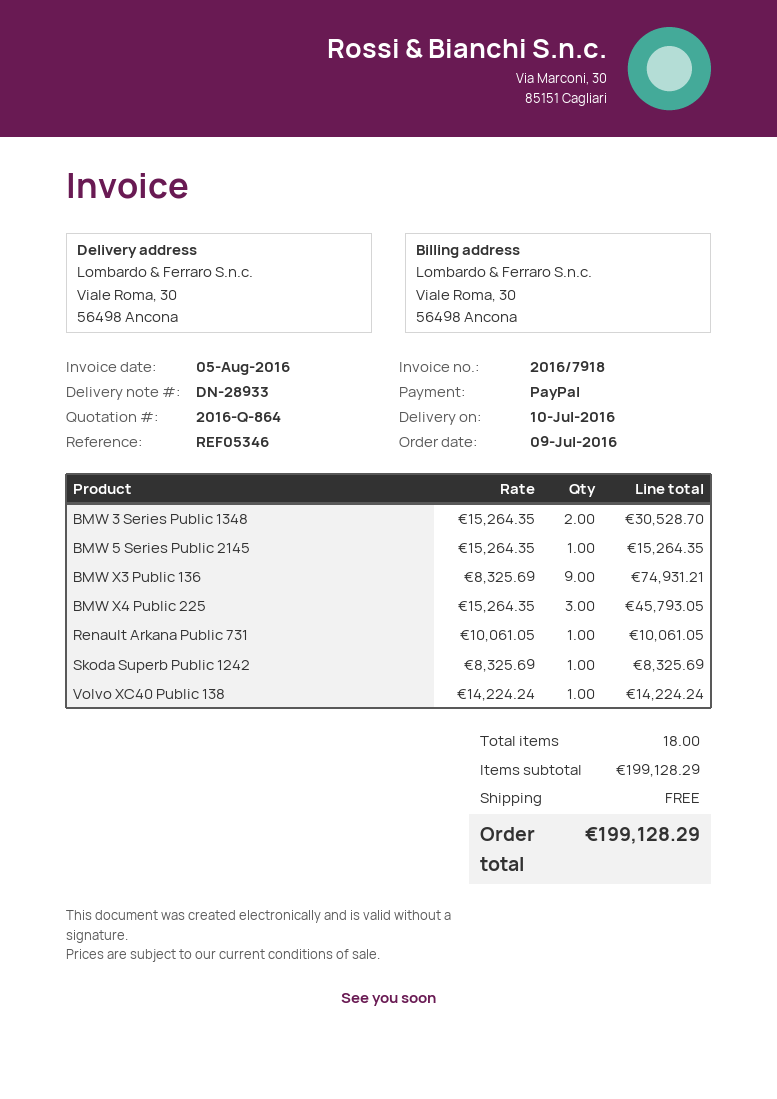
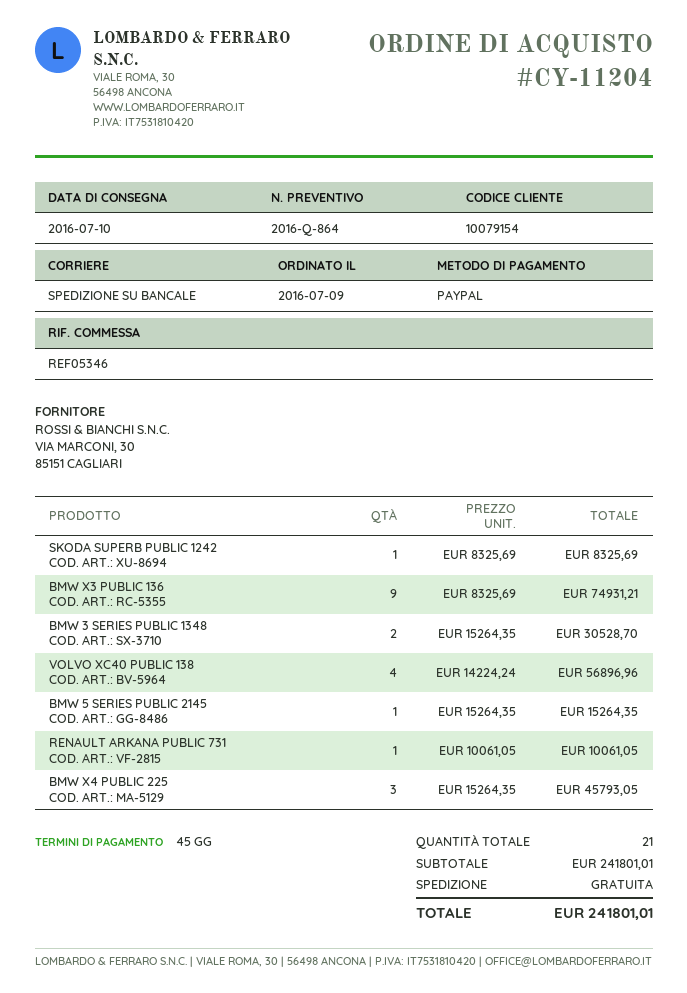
Volvo XC40 Public 138: 1 x 14224.24 = 14224.24 -> 4 x 14224.24 = 56896.96
total quantity: 18 -> 21
subtotal: 199128.29 -> 241801.01
total: 199128.29 -> 241801.01

